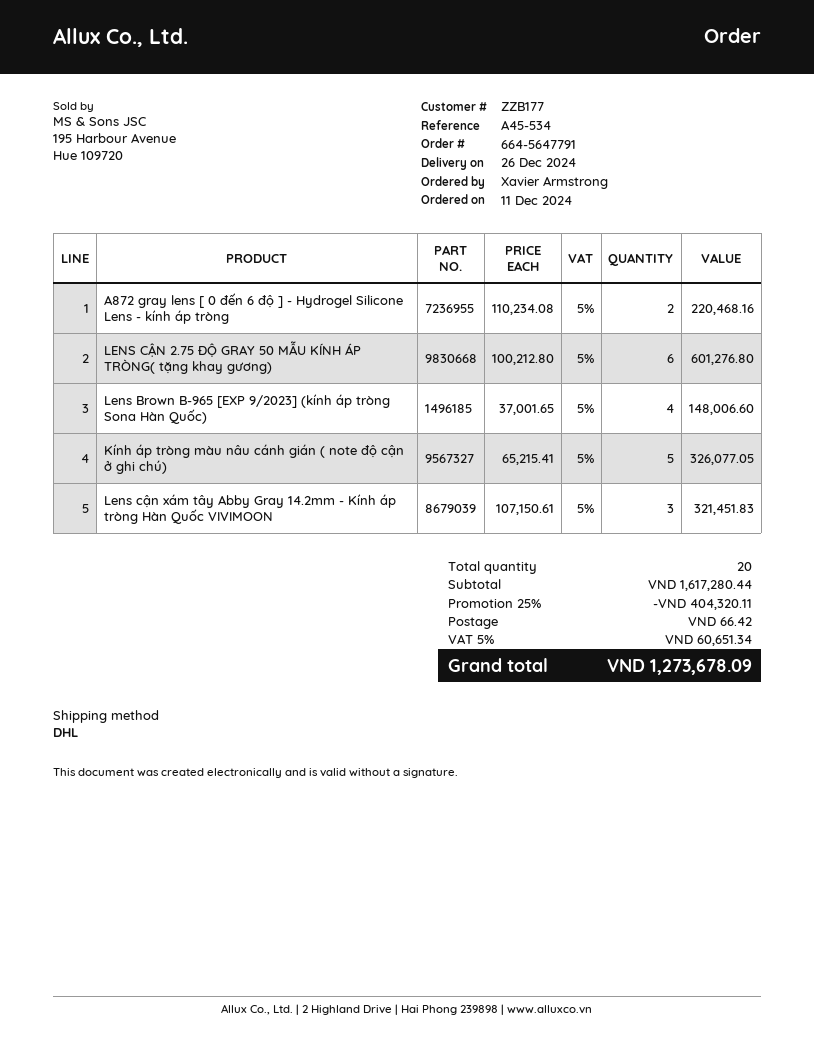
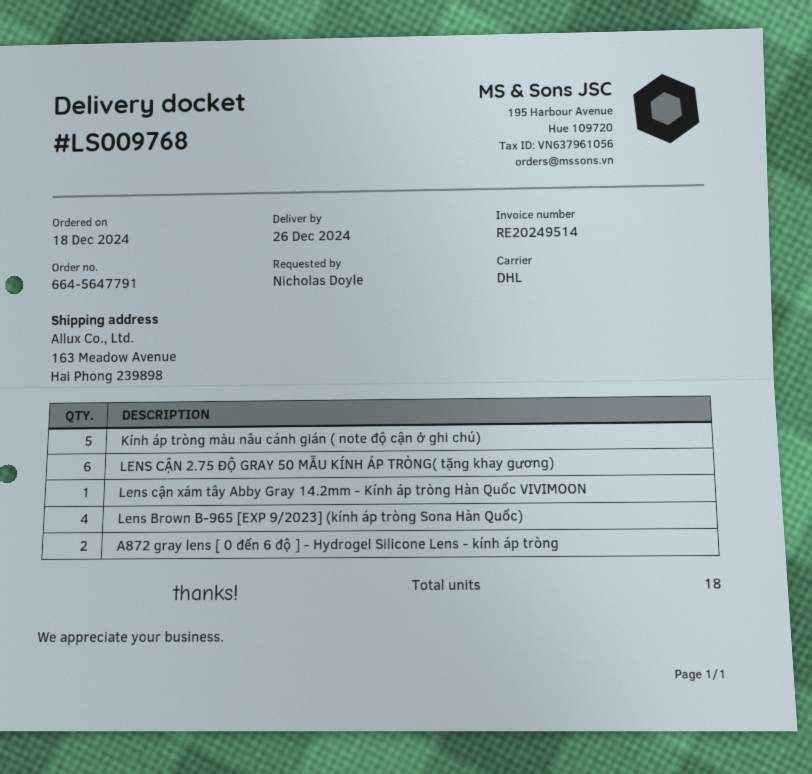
order date: 2024-12-11 -> 2024-12-18
ordered by: Xavier Armstrong -> Nicholas Doyle
Lens cận xám tây Abby Gray 14.2mm - Kính áp tròng Hàn Quốc VIVIMOON: 3 -> 1
total quantity: 20 -> 18

